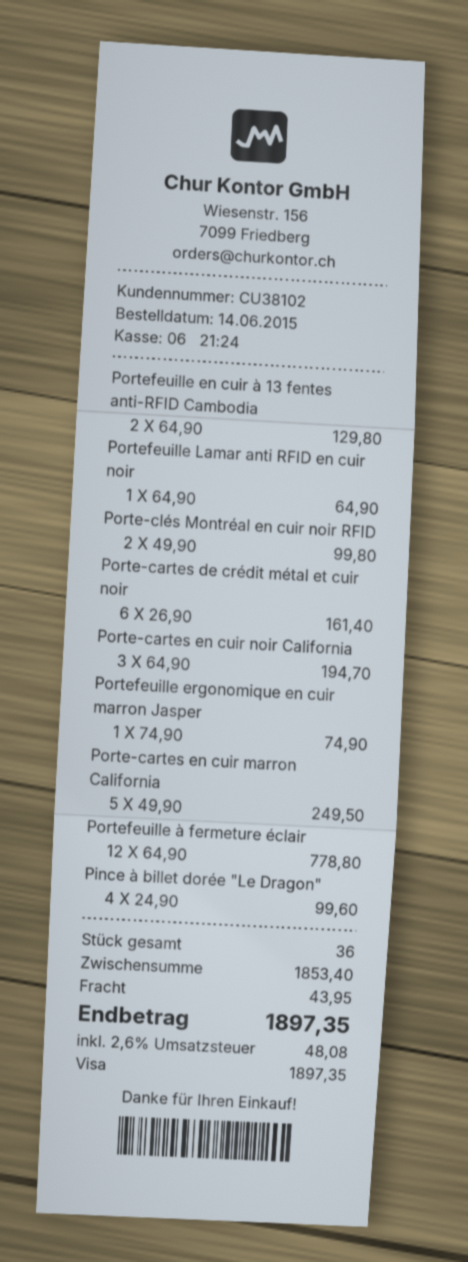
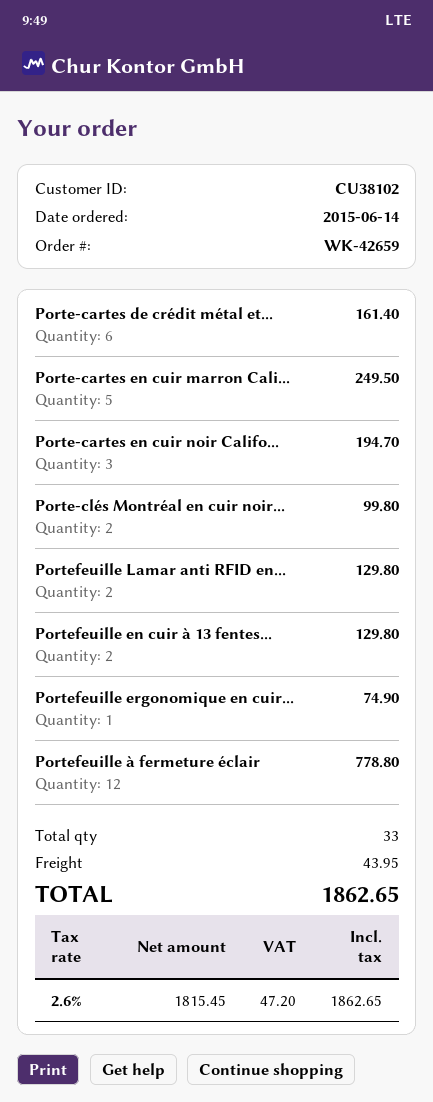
Portefeuille Lamar anti RFID en cuir noir: 1 for 64.90 -> 2 for 129.80
Pince à billet dorée "Le Dragon": 4 for 99.60 -> none
total quantity: 36 -> 33
tax: 2.6% = 48.08 -> 2.6% = 47.20
total: 1897.35 -> 1862.65

